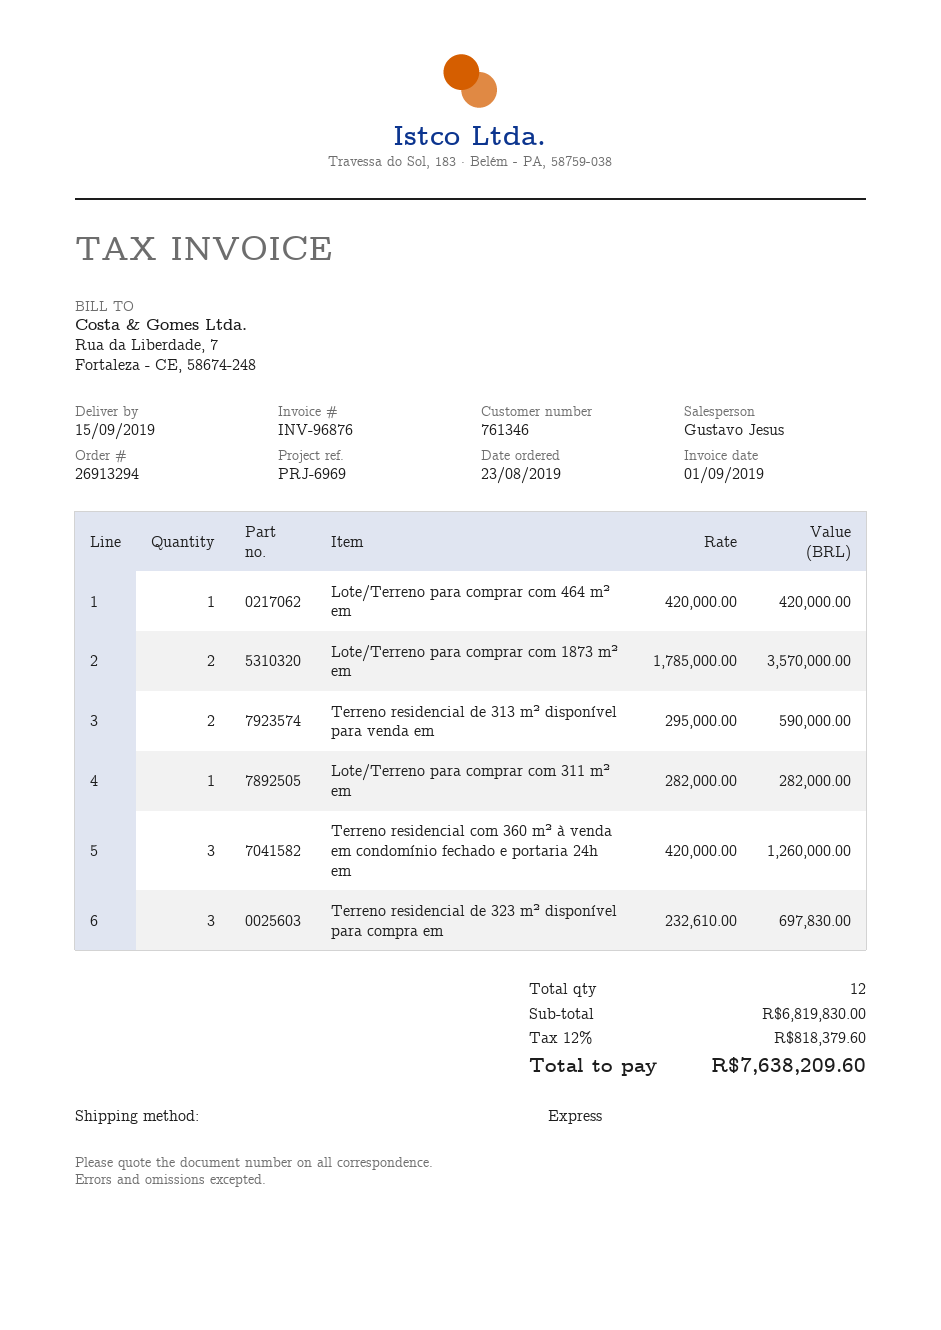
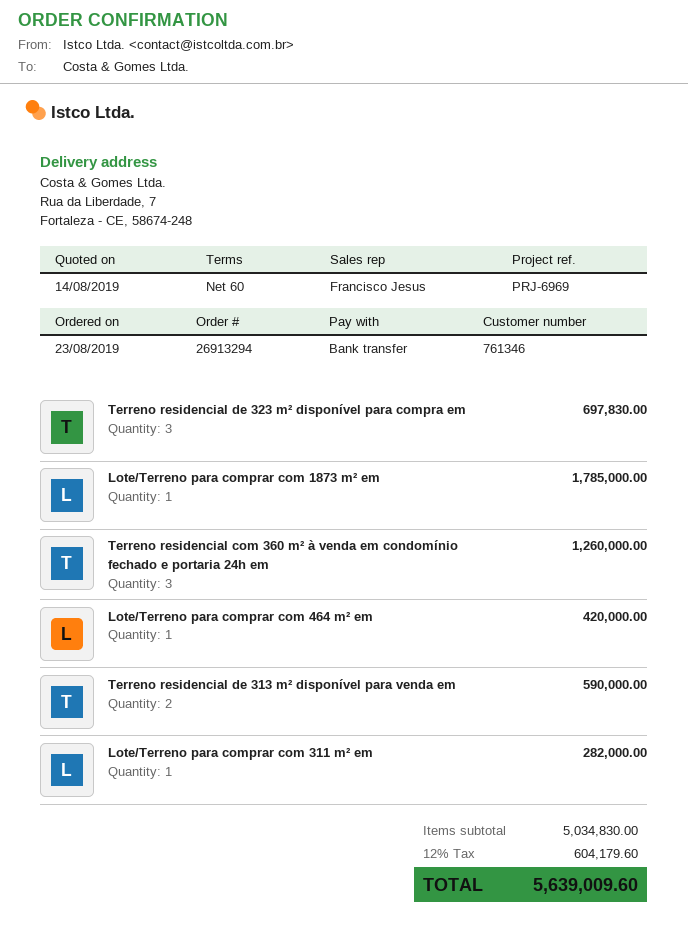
sales rep: Gustavo Jesus -> Francisco Jesus
Lote/Terreno para comprar com 1873 m² em: 2 for 3570000.00 -> 1 for 1785000.00
subtotal: 6819830.00 -> 5034830.00
tax: 12% = 818379.60 -> 12% = 604179.60
total: 7638209.60 -> 5639009.60

